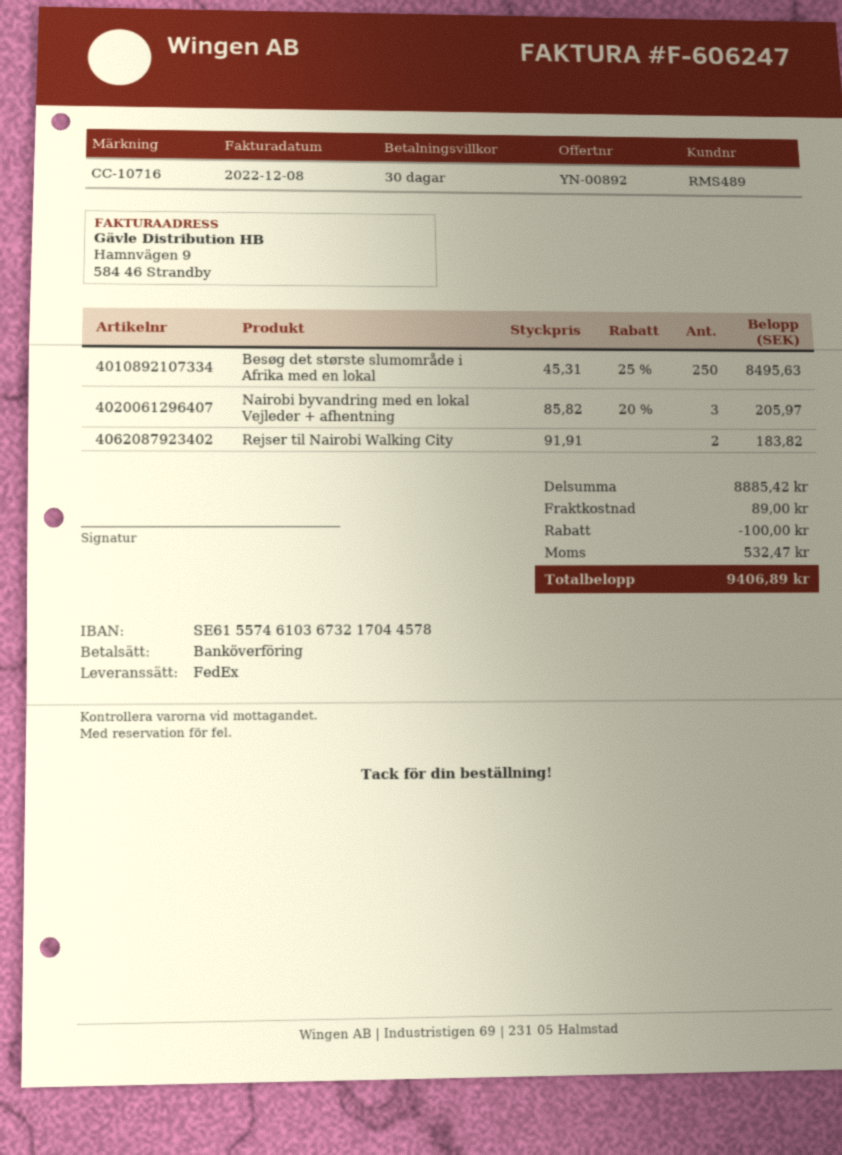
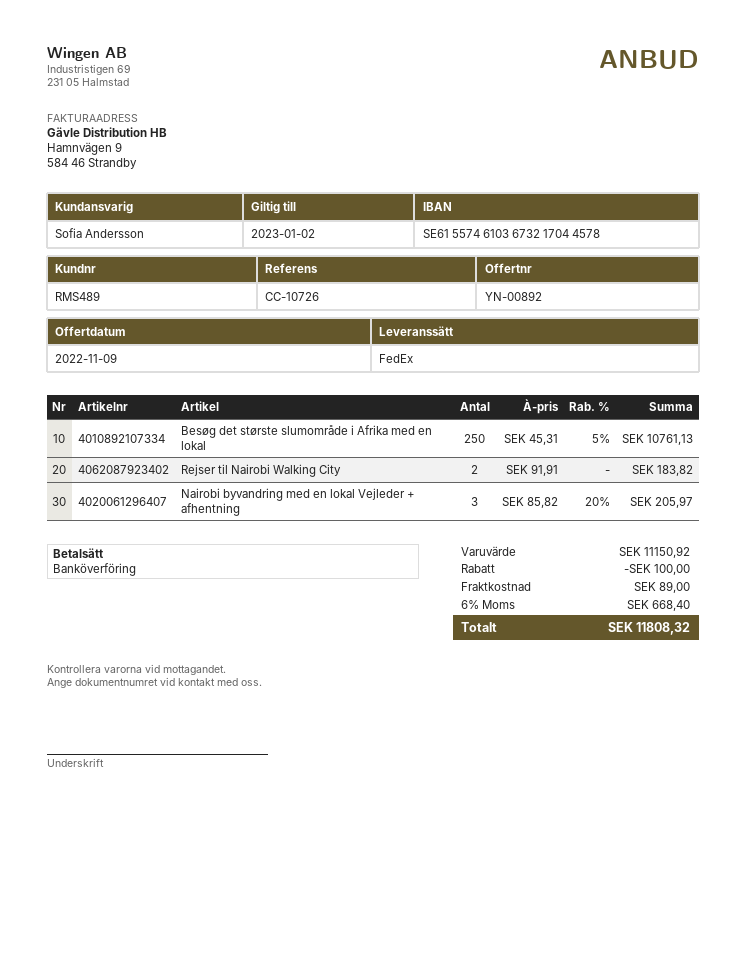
reference: CC-10716 -> CC-10726
Besøg det største slumområde i Afrika med en lokal: 250 x 45.31 - 25% = 8495.63 -> 250 x 45.31 - 5% = 10761.13
subtotal: 8885.42 -> 11150.92
tax: 532.47 -> 668.40
total: 9406.89 -> 11808.32

